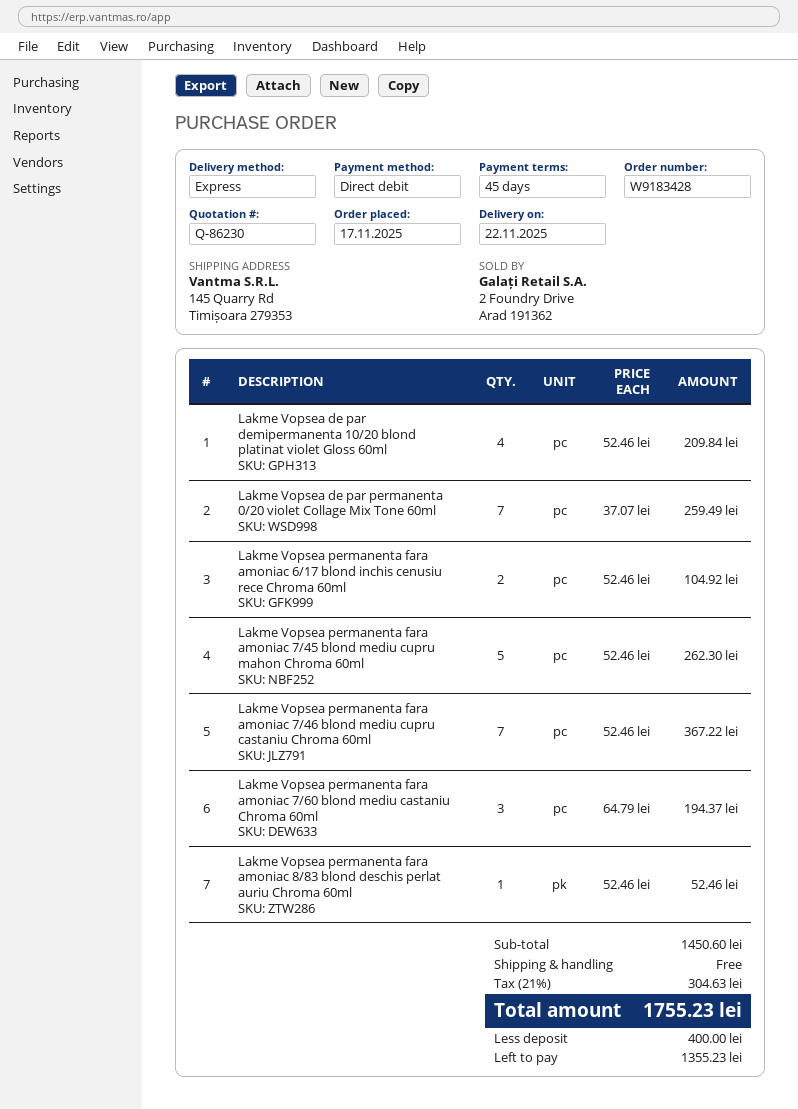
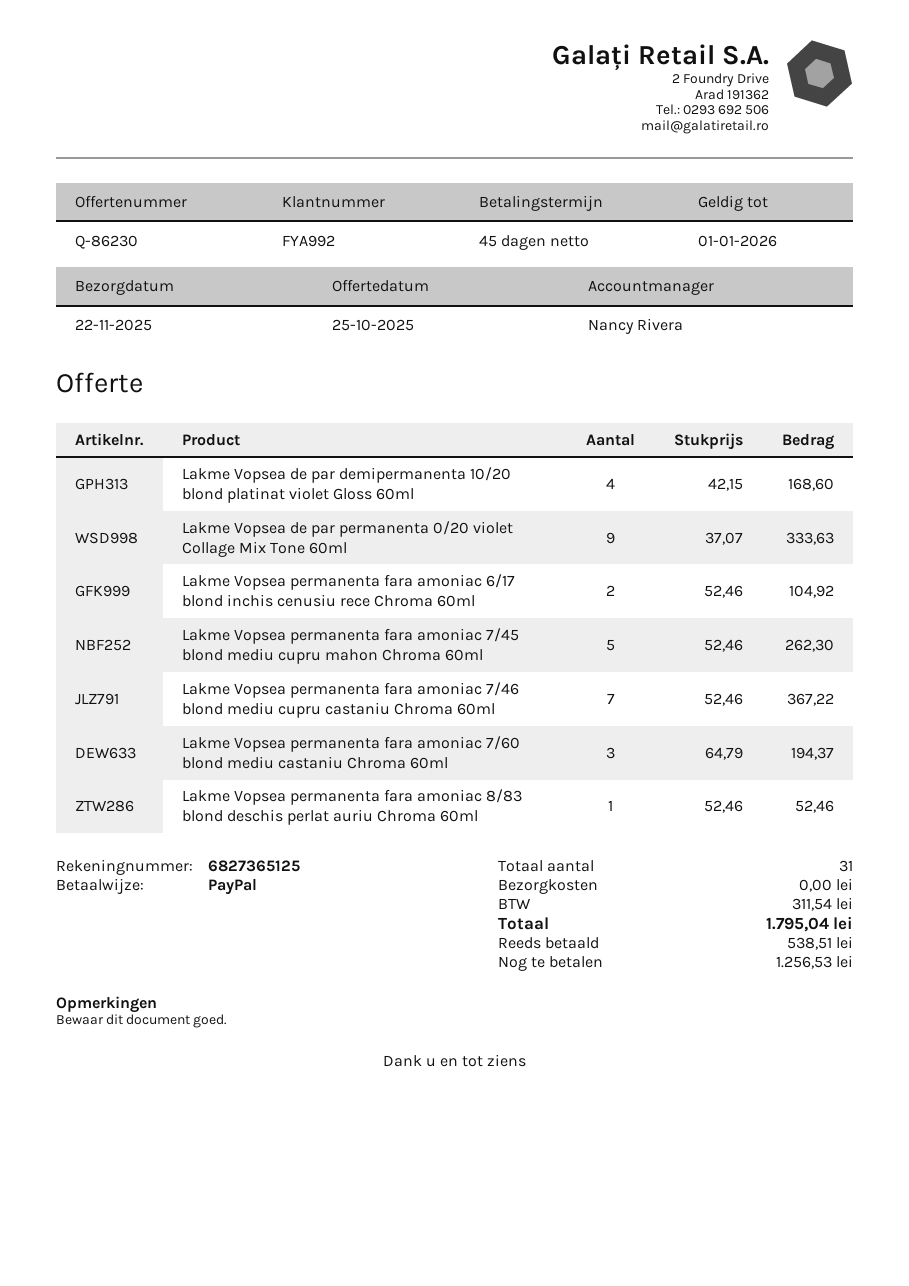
payment method: direct debit -> PayPal
Lakme Vopsea de par demipermanenta 10/20 blond platinat violet Gloss 60ml: 4 x 52.46 = 209.84 -> 4 x 42.15 = 168.60
Lakme Vopsea de par permanenta 0/20 violet Collage Mix Tone 60ml: 7 x 37.07 = 259.49 -> 9 x 37.07 = 333.63
tax: 304.63 -> 311.54
total: 1755.23 -> 1795.04
deposit: 400.00 -> 538.51
balance: 1355.23 -> 1256.53

